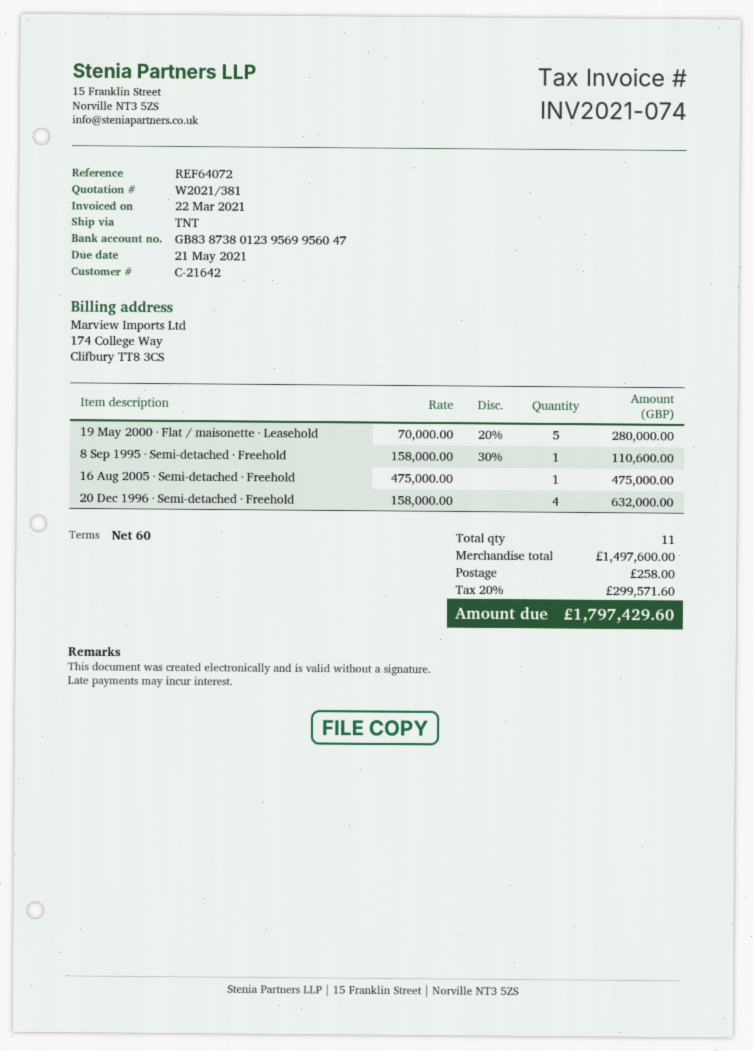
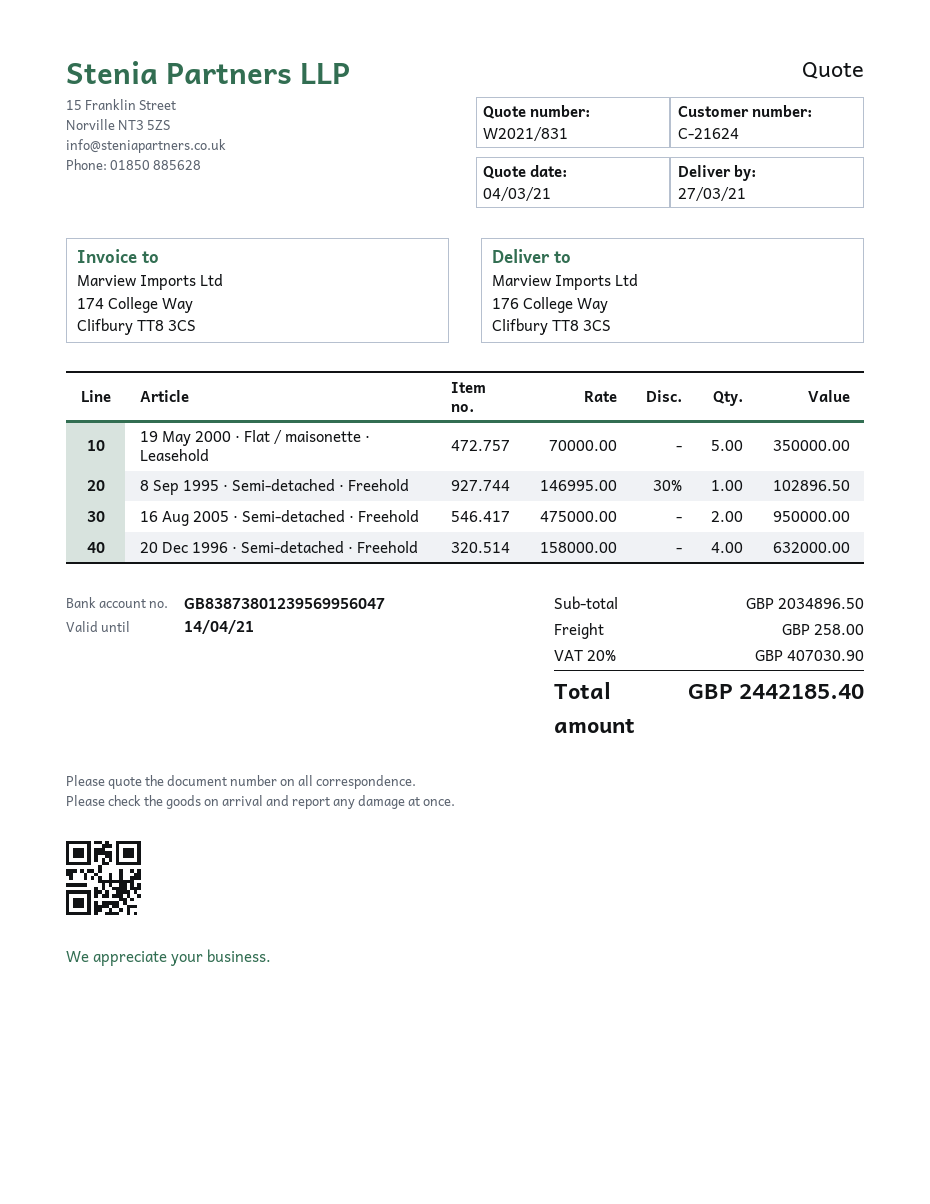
quote number: W2021/381 -> W2021/831
customer number: C-21642 -> C-21624
19 May 2000 · Flat / maisonette · Leasehold: 5 x 70000.00 - 20% = 280000.00 -> 5 x 70000.00 = 350000.00
8 Sep 1995 · Semi-detached · Freehold: 1 x 158000.00 - 30% = 110600.00 -> 1 x 146995.00 - 30% = 102896.50
16 Aug 2005 · Semi-detached · Freehold: 1 x 475000.00 = 475000.00 -> 2 x 475000.00 = 950000.00
subtotal: 1497600.00 -> 2034896.50
tax: 20% = 299571.60 -> 20% = 407030.90
total: 1797429.60 -> 2442185.40

